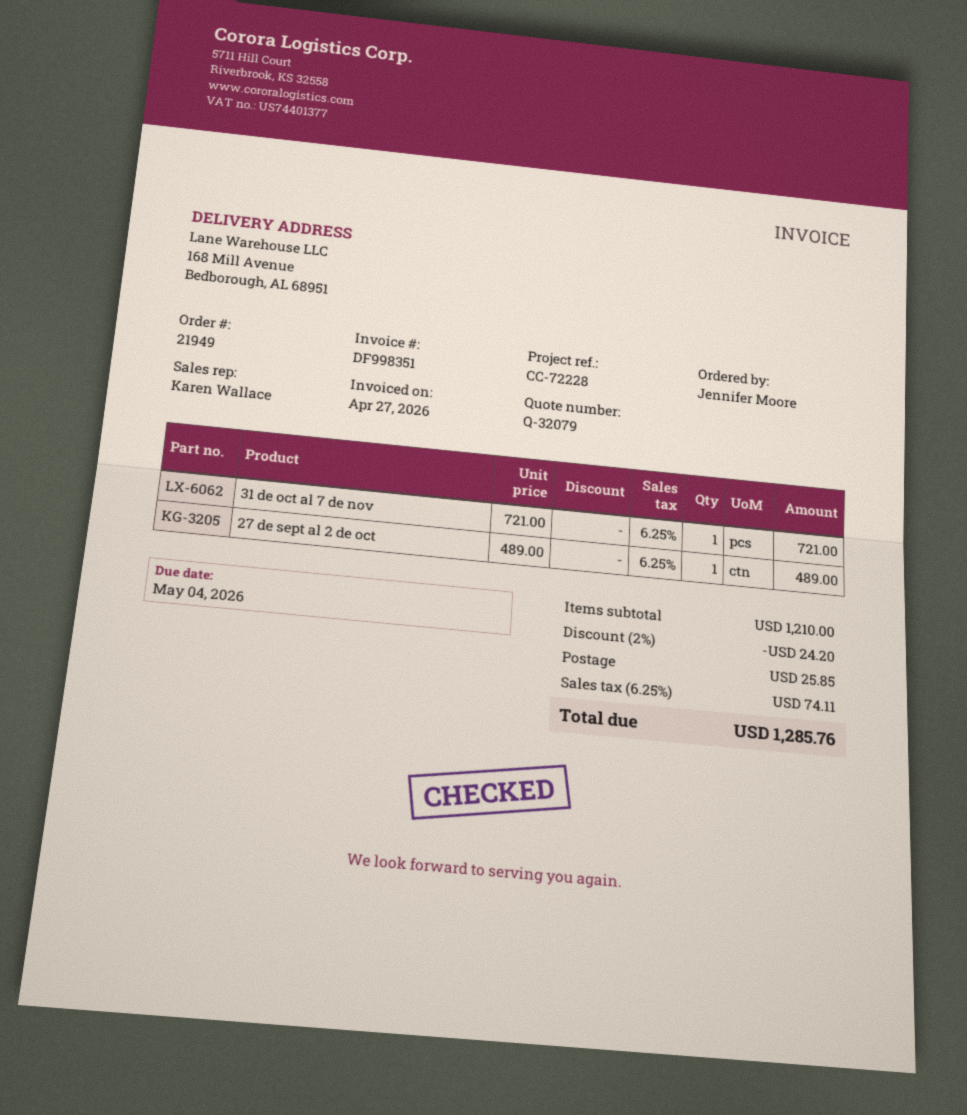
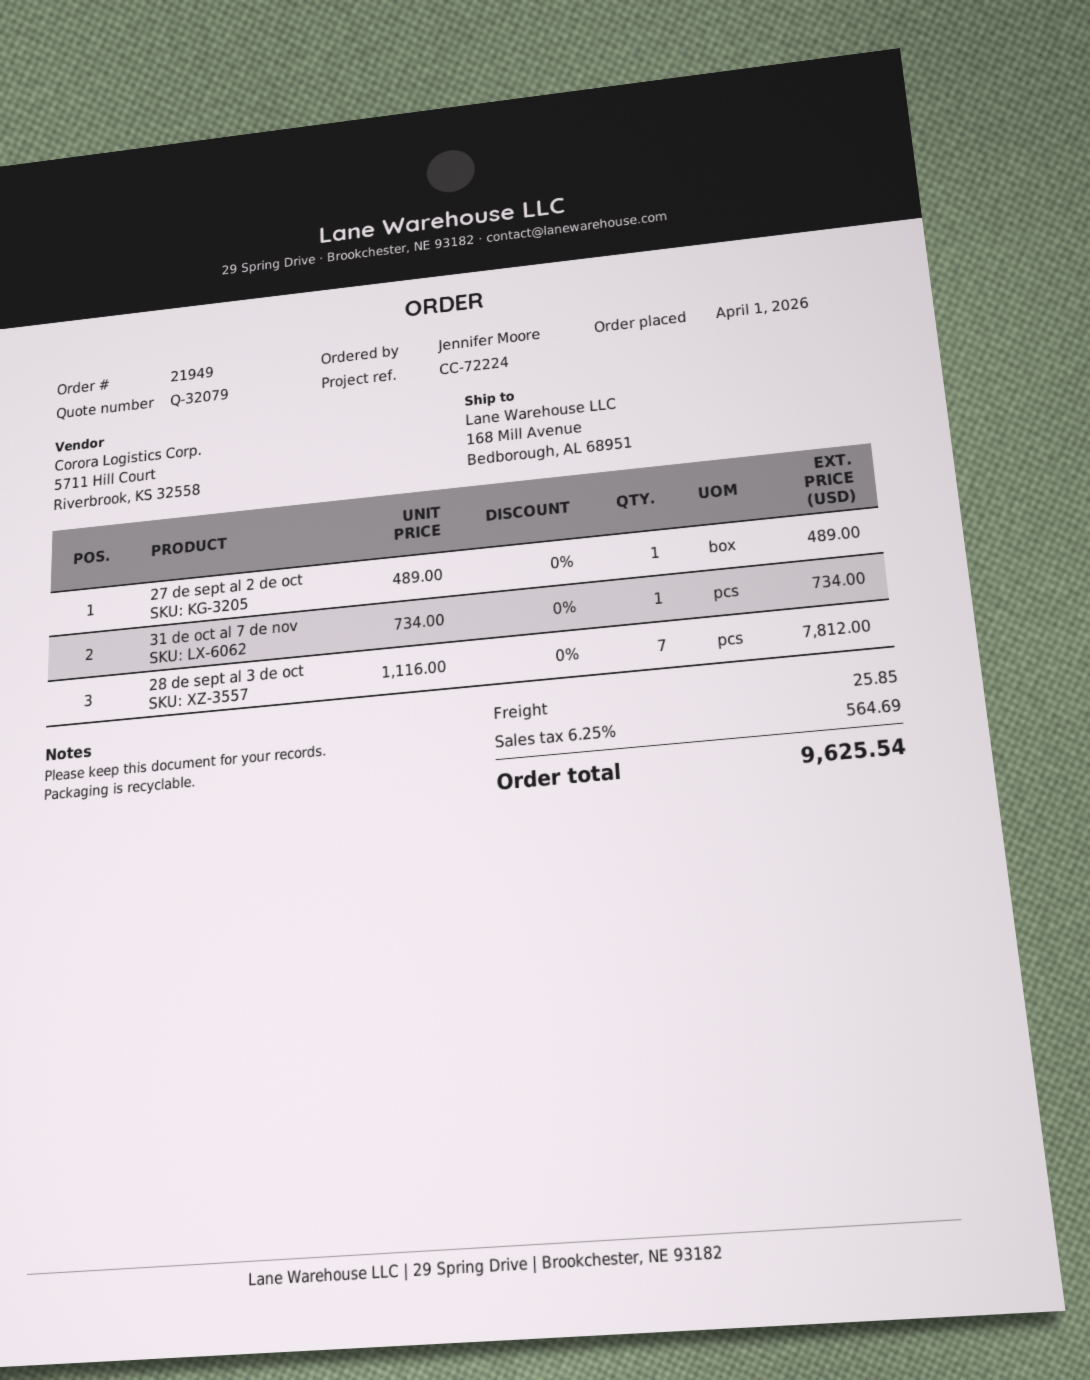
reference: CC-72228 -> CC-72224
31 de oct al 7 de nov: 1 x 721.00 = 721.00 -> 1 x 734.00 = 734.00
28 de sept al 3 de oct: none -> 7 x 1116.00 = 7812.00
discount: 2% = 24.20 -> none
tax: 6.25% = 74.11 -> 6.25% = 564.69
total: 1285.76 -> 9625.54

